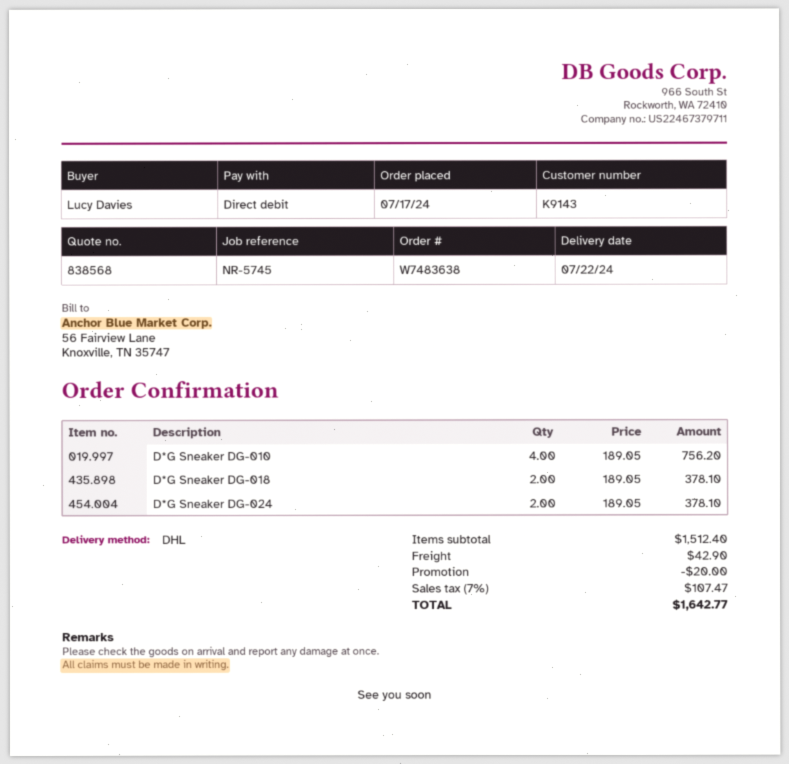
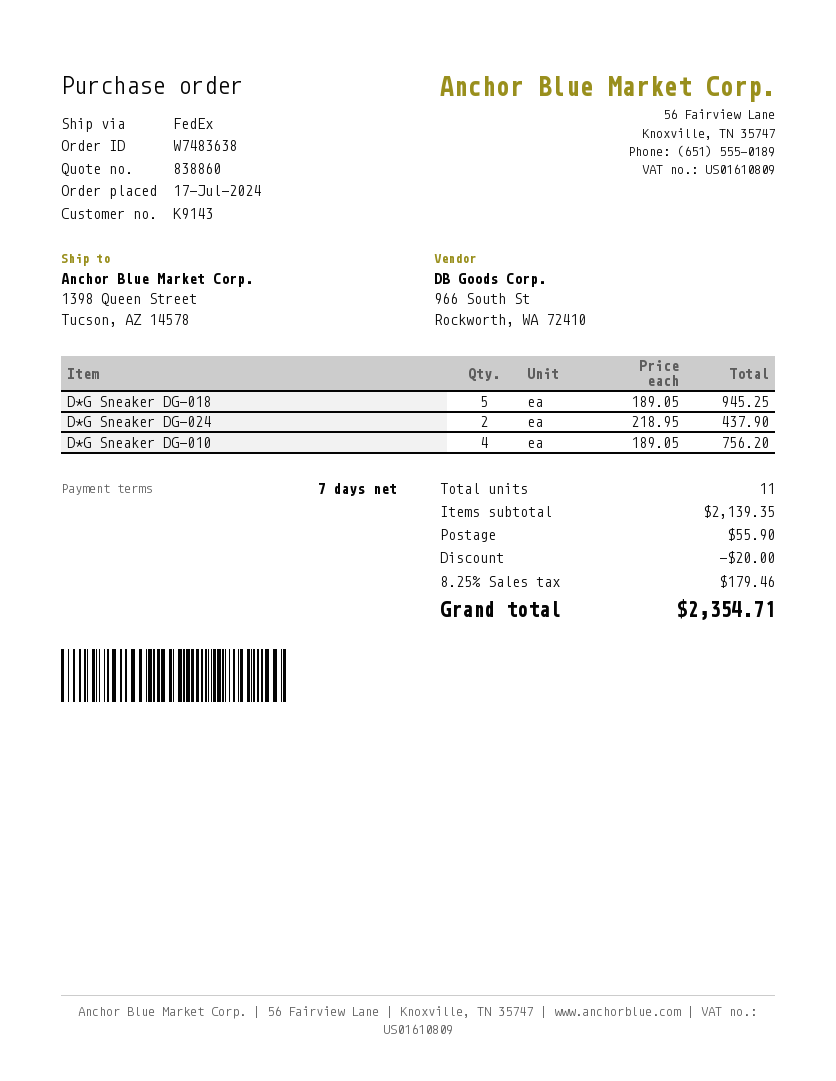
quote number: 838568 -> 838860
shipping method: DHL -> FedEx
D*G Sneaker DG-018: 2 x 189.05 = 378.10 -> 5 x 189.05 = 945.25
D*G Sneaker DG-024: 2 x 189.05 = 378.10 -> 2 x 218.95 = 437.90
subtotal: 1512.40 -> 2139.35
shipping: 42.90 -> 55.90
tax: 7% = 107.47 -> 8.25% = 179.46
total: 1642.77 -> 2354.71

